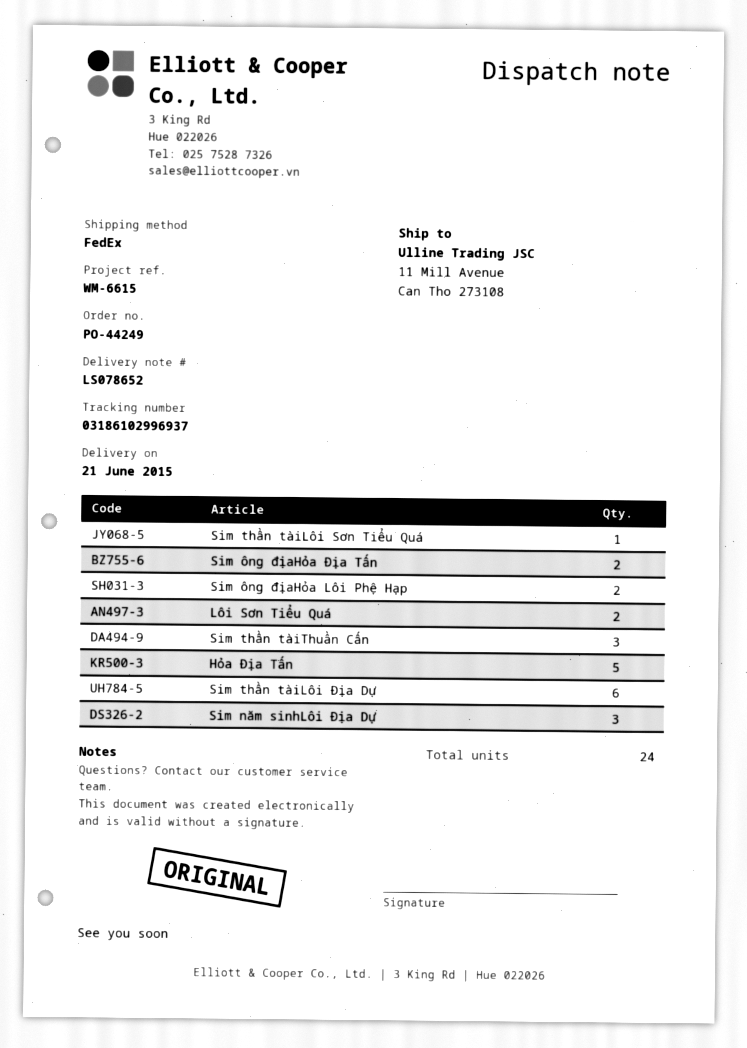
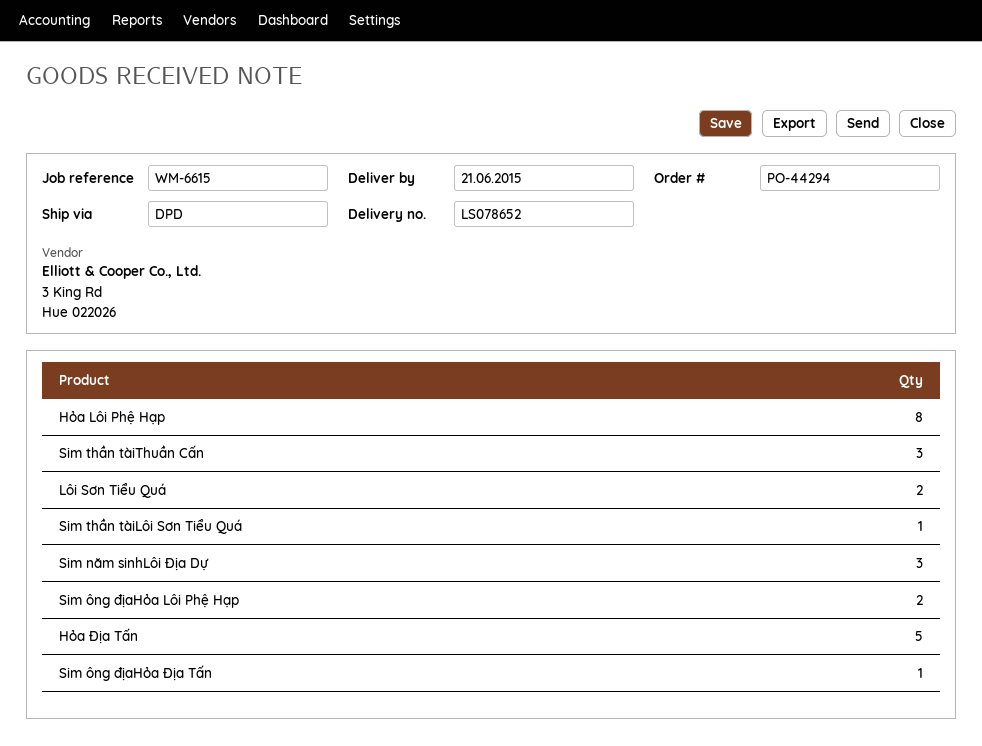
order number: PO-44249 -> PO-44294
shipping method: FedEx -> DPD
Sim ông địaHỏa Địa Tấn: 2 -> 1
Sim thần tàiLôi Địa Dự: 6 -> none
Hỏa Lôi Phệ Hạp: none -> 8

